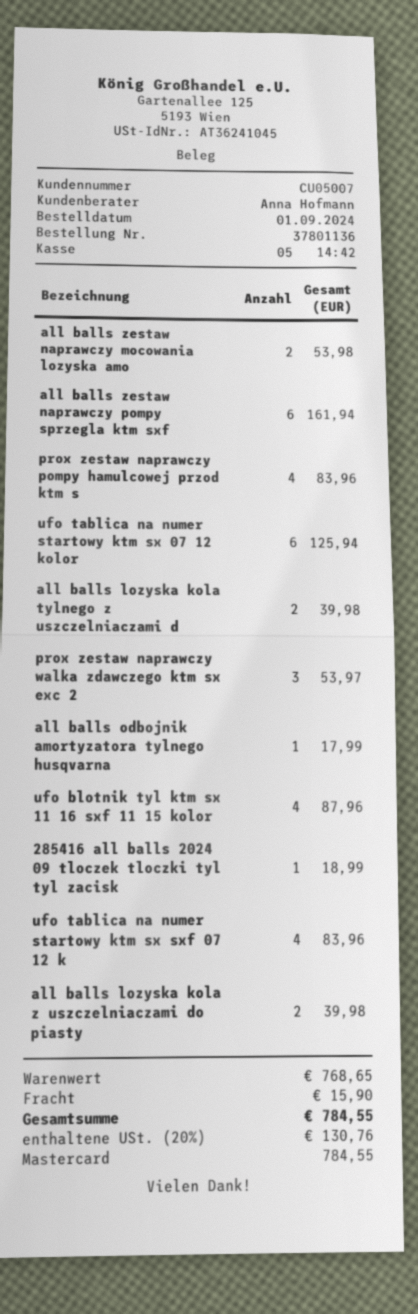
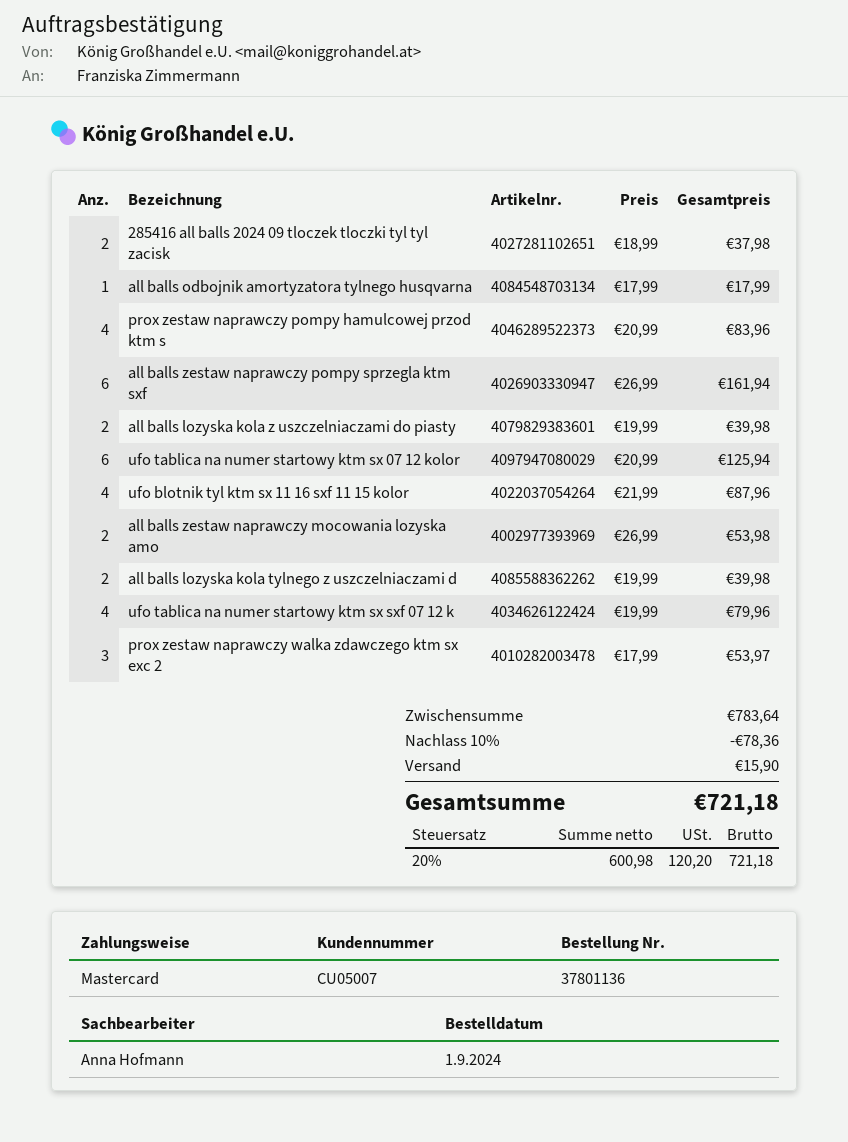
285416 all balls 2024 09 tloczek tloczki tyl tyl zacisk: 1 for 18.99 -> 2 for 37.98
ufo tablica na numer startowy ktm sx sxf 07 12 k: 4 for 83.96 -> 4 for 79.96
subtotal: 768.65 -> 783.64
discount: none -> 10% = 78.36
tax: 20% = 130.76 -> 20% = 120.20
total: 784.55 -> 721.18

